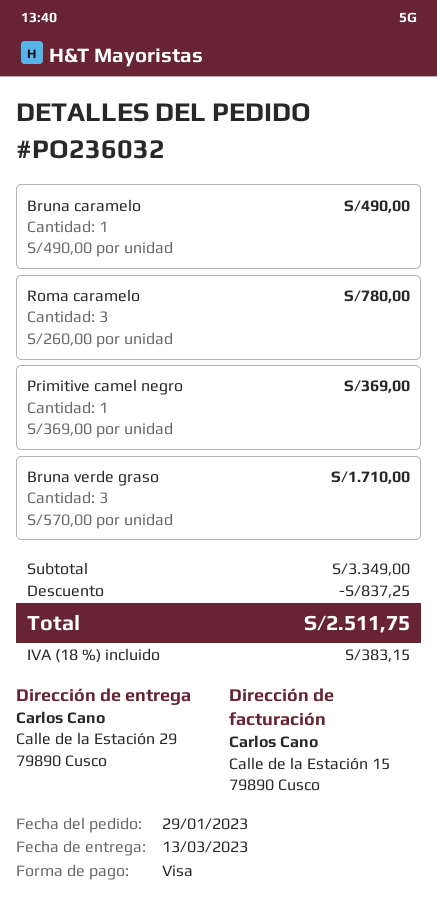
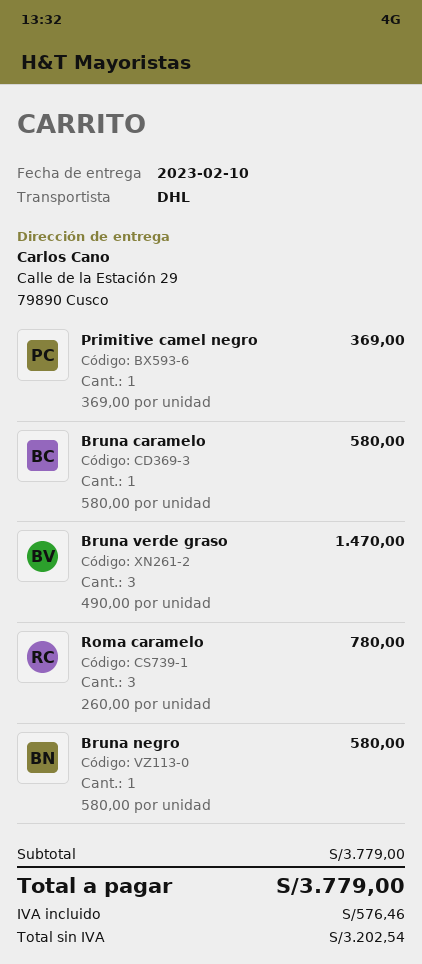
delivery date: 2023-03-13 -> 2023-02-10
Bruna caramelo: 1 x 490.00 = 490.00 -> 1 x 580.00 = 580.00
Bruna verde graso: 3 x 570.00 = 1710.00 -> 3 x 490.00 = 1470.00
Bruna negro: none -> 1 x 580.00 = 580.00
subtotal: 3349.00 -> 3779.00
discount: 837.25 -> none
tax: 383.15 -> 576.46
total: 2511.75 -> 3779.00

